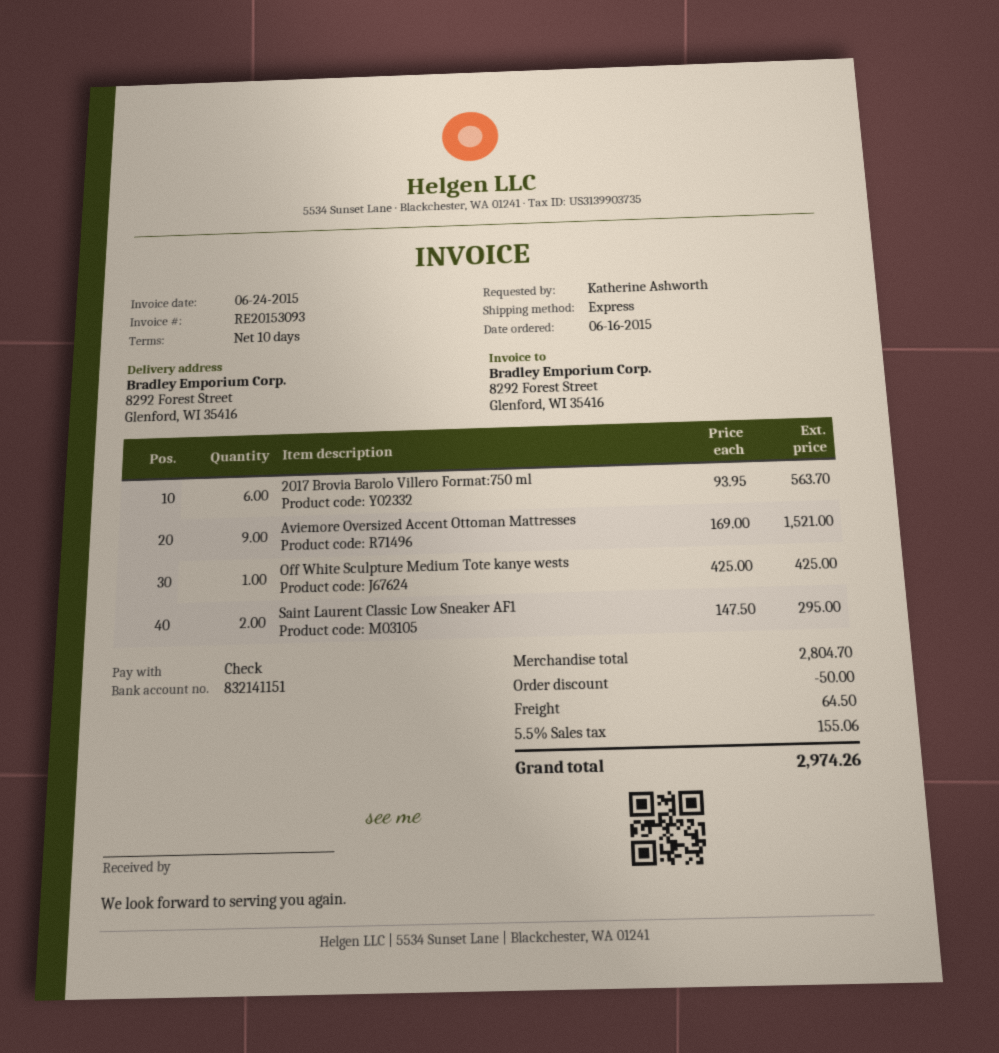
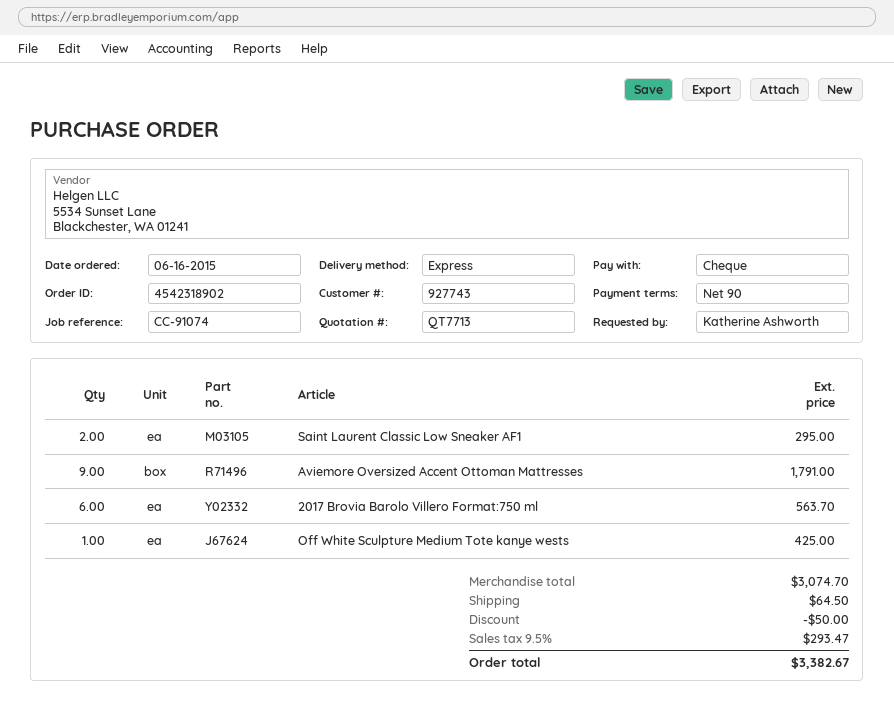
payment terms: 10 days -> 90 days
Aviemore Oversized Accent Ottoman Mattresses: 9 for 1521.00 -> 9 for 1791.00
subtotal: 2804.70 -> 3074.70
tax: 5.5% = 155.06 -> 9.5% = 293.47
total: 2974.26 -> 3382.67

